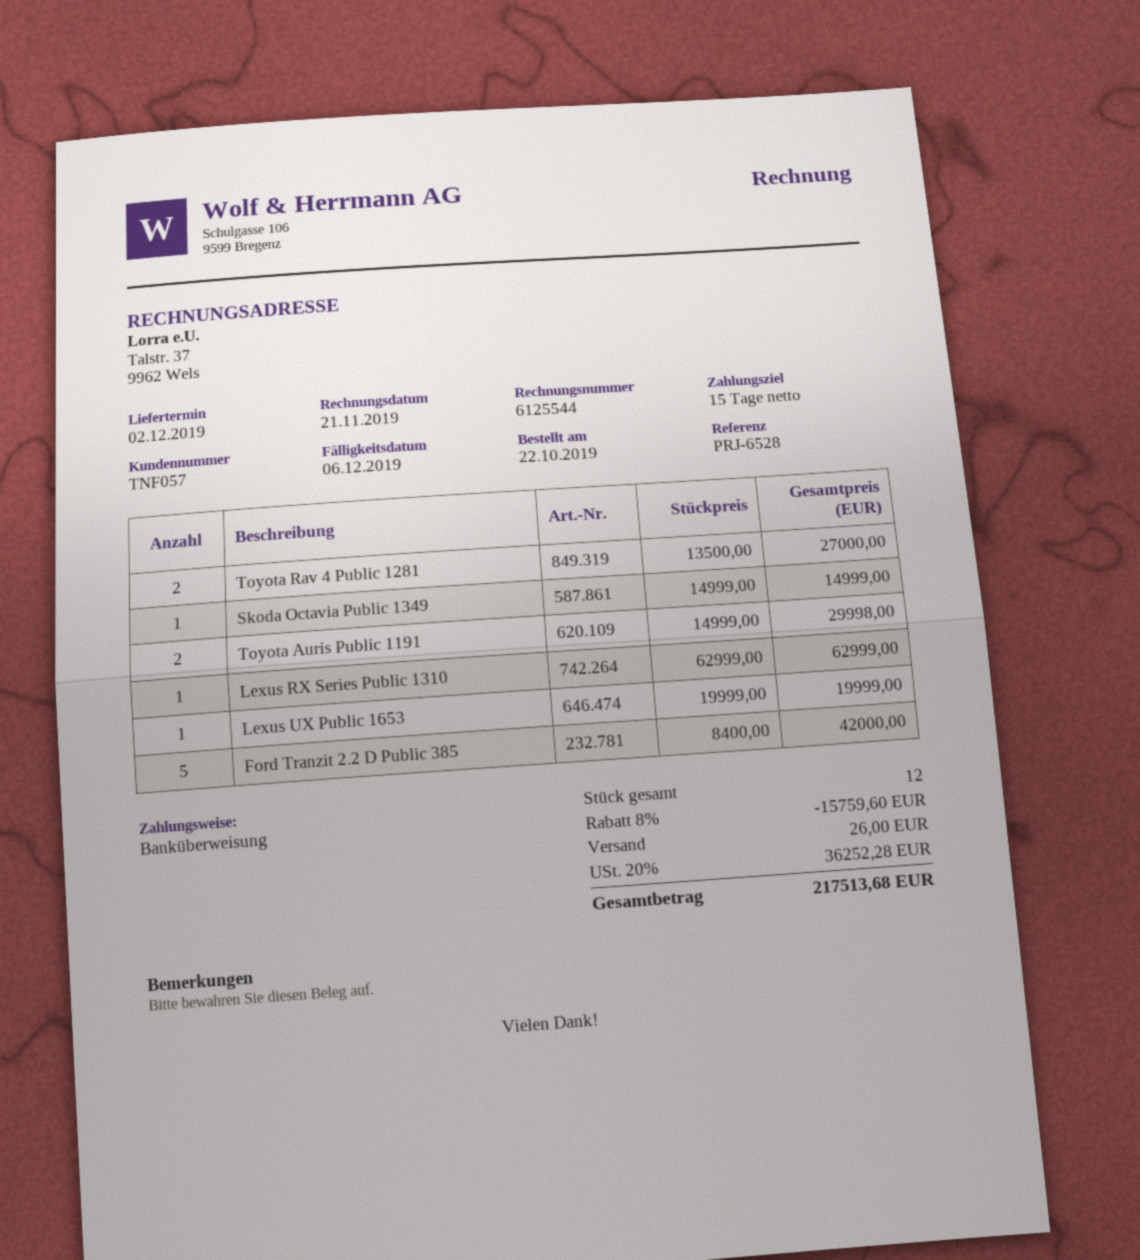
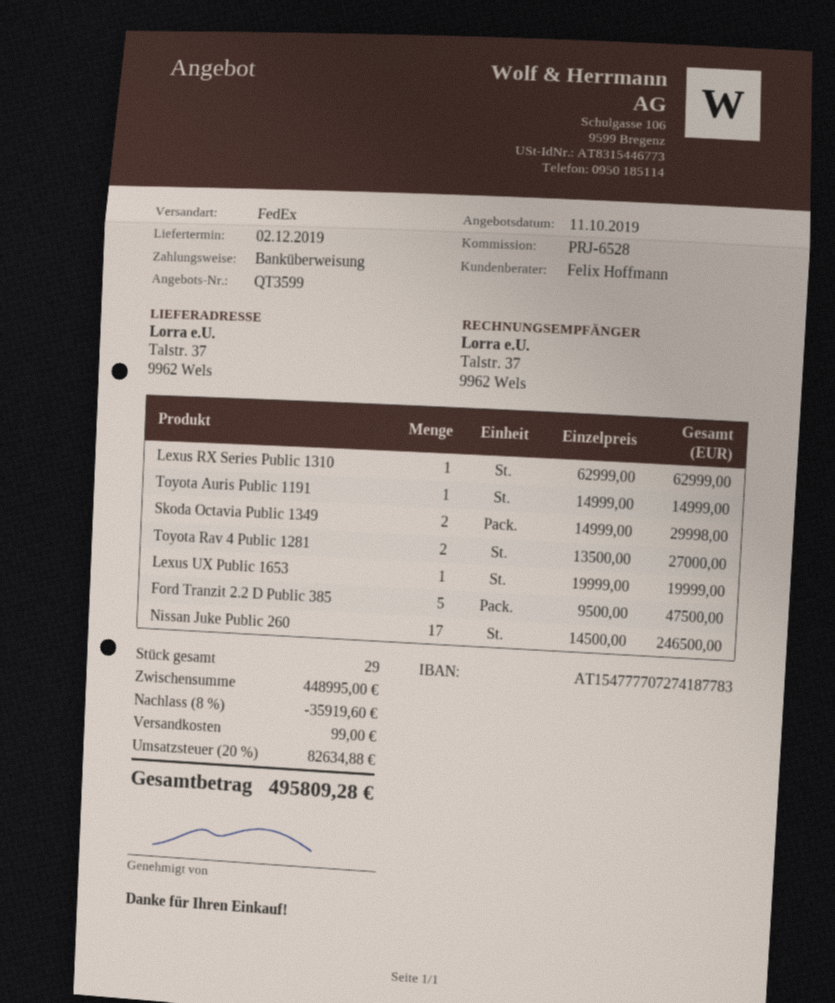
Skoda Octavia Public 1349: 1 x 14999.00 = 14999.00 -> 2 x 14999.00 = 29998.00
Toyota Auris Public 1191: 2 x 14999.00 = 29998.00 -> 1 x 14999.00 = 14999.00
Ford Tranzit 2.2 D Public 385: 5 x 8400.00 = 42000.00 -> 5 x 9500.00 = 47500.00
Nissan Juke Public 260: none -> 17 x 14500.00 = 246500.00
total quantity: 12 -> 29
discount: 8% = 15759.60 -> 8% = 35919.60
shipping: 26.00 -> 99.00
tax: 20% = 36252.28 -> 20% = 82634.88
total: 217513.68 -> 495809.28

